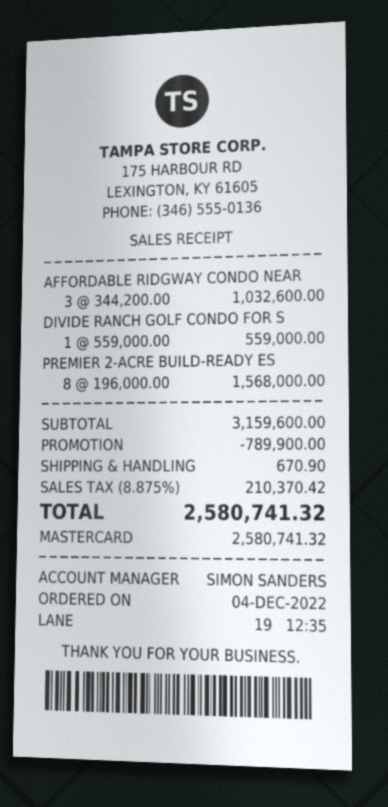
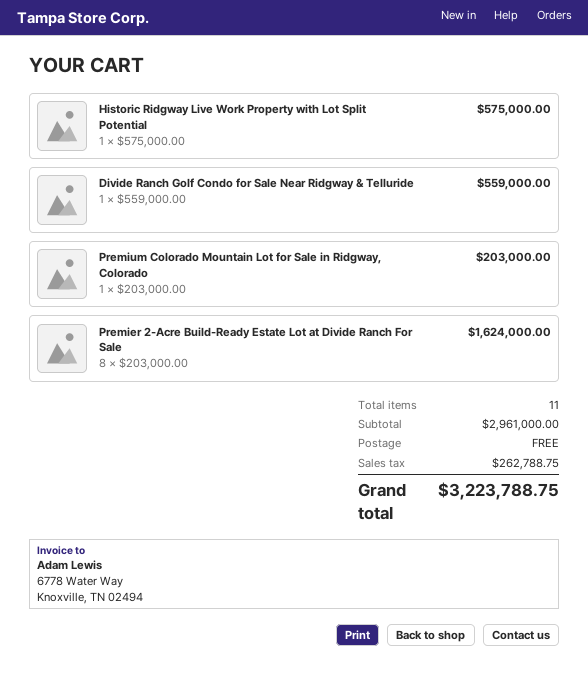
AFFORDABLE RIDGWAY CONDO NEAR: 3 x 344200.00 = 1032600.00 -> none
PREMIER 2-ACRE BUILD-READY ES: 8 x 196000.00 = 1568000.00 -> 8 x 203000.00 = 1624000.00
Historic Ridgway Live Work Property with Lot Split Potential: none -> 1 x 575000.00 = 575000.00
Premium Colorado Mountain Lot for Sale in Ridgway, Colorado: none -> 1 x 203000.00 = 203000.00
subtotal: 3159600.00 -> 2961000.00
discount: 789900.00 -> none
shipping: 670.90 -> 0.00
tax: 210370.42 -> 262788.75
total: 2580741.32 -> 3223788.75

